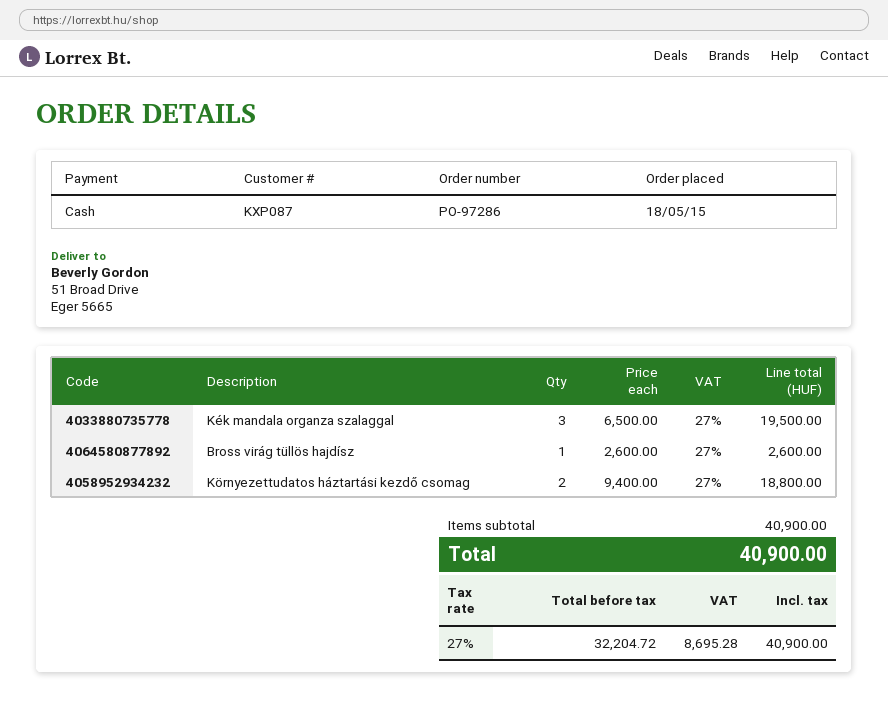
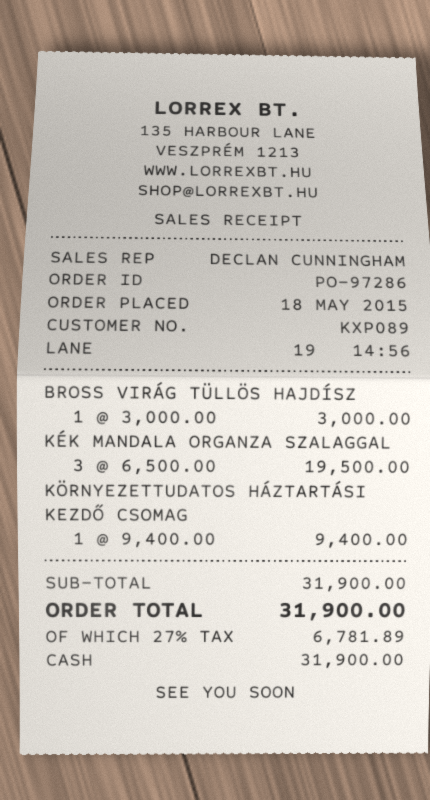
customer number: KXP087 -> KXP089
Bross virág tüllös hajdísz: 1 x 2600.00 = 2600.00 -> 1 x 3000.00 = 3000.00
Környezettudatos háztartási kezdő csomag: 2 x 9400.00 = 18800.00 -> 1 x 9400.00 = 9400.00
subtotal: 40900.00 -> 31900.00
tax: 27% = 8695.28 -> 27% = 6781.89
total: 40900.00 -> 31900.00

